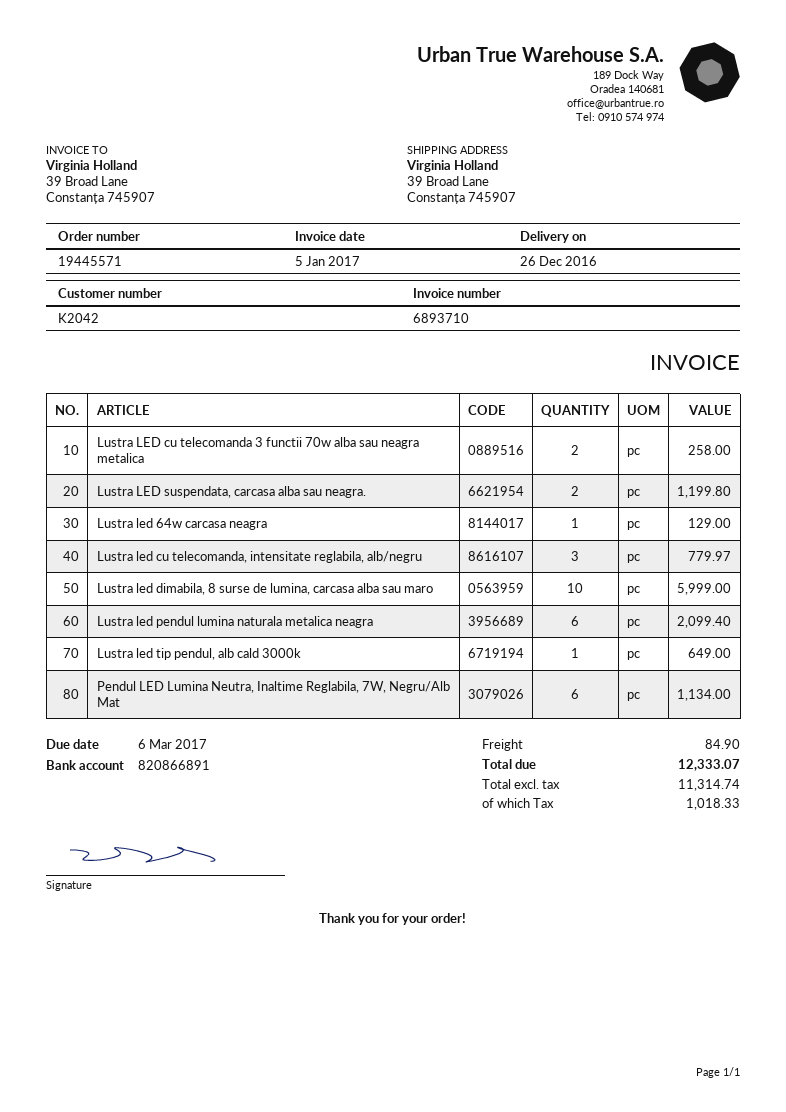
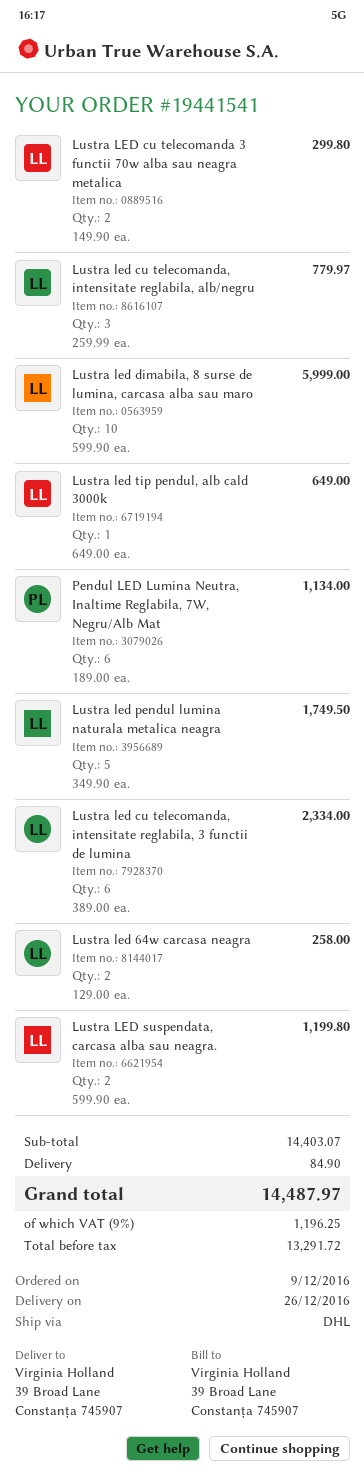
order number: 19445571 -> 19441541
Lustra LED cu telecomanda 3 functii 70w alba sau neagra metalica: 2 for 258.00 -> 2 for 299.80
Lustra led 64w carcasa neagra: 1 for 129.00 -> 2 for 258.00
Lustra led pendul lumina naturala metalica neagra: 6 for 2099.40 -> 5 for 1749.50
Lustra led cu telecomanda, intensitate reglabila, 3 functii de lumina: none -> 6 for 2334.00
net: 11314.74 -> 13291.72
tax: 1018.33 -> 1196.25
total: 12333.07 -> 14487.97

